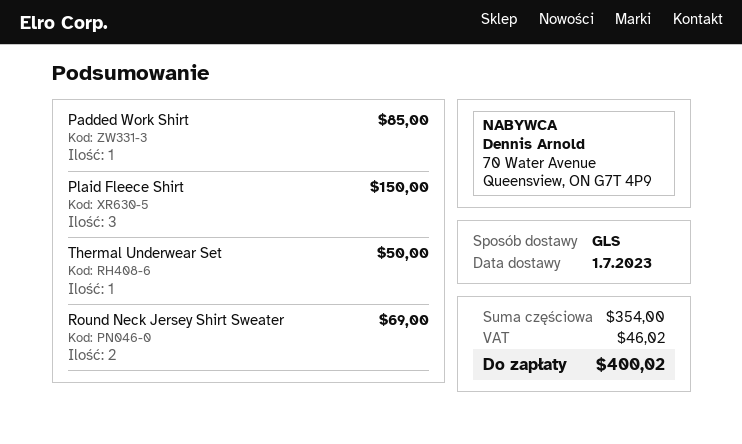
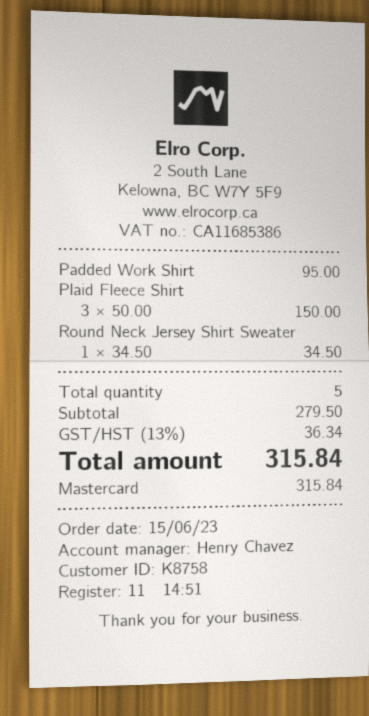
Padded Work Shirt: 1 for 85.00 -> 1 for 95.00
Thermal Underwear Set: 1 for 50.00 -> none
Round Neck Jersey Shirt Sweater: 2 for 69.00 -> 1 for 34.50
subtotal: 354.00 -> 279.50
tax: 46.02 -> 36.34
total: 400.02 -> 315.84

